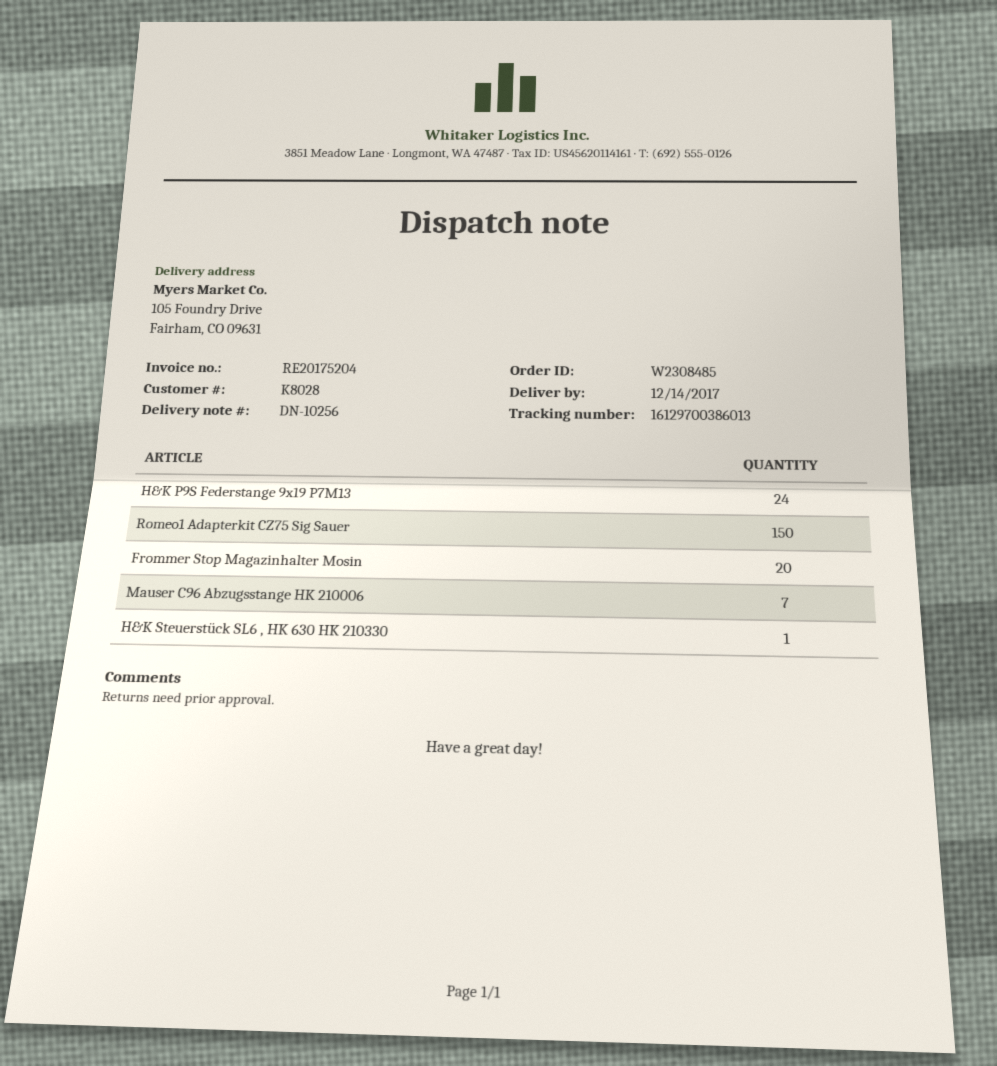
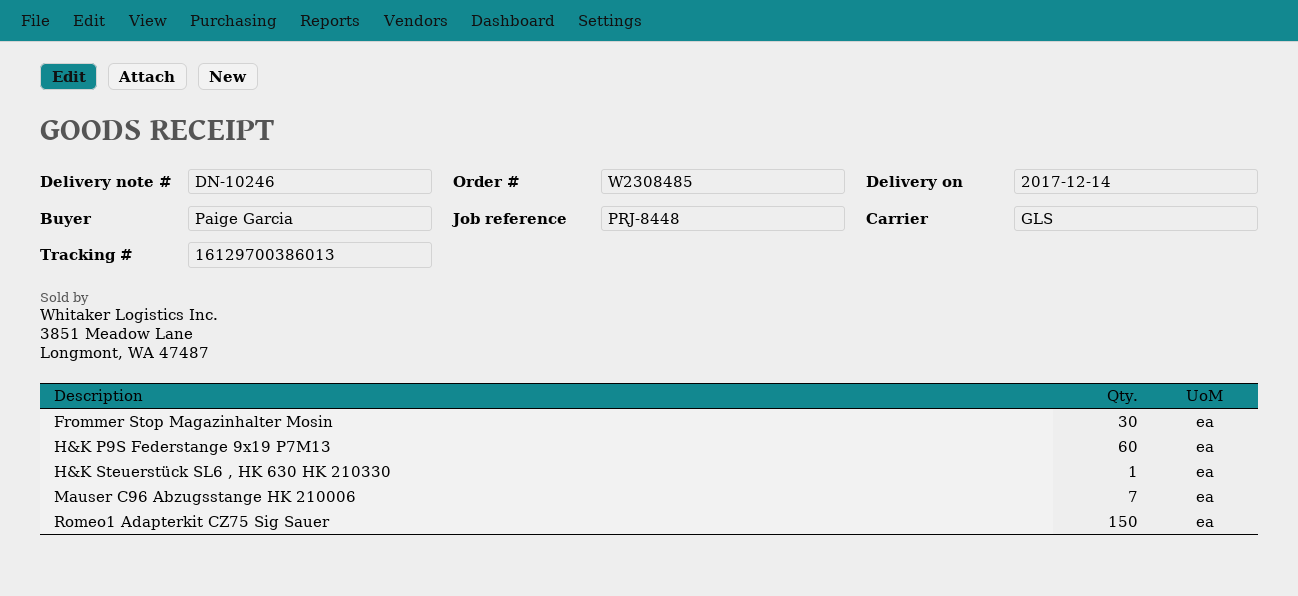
delivery note number: DN-10256 -> DN-10246
H&K P9S Federstange 9x19 P7M13: 24 -> 60
Frommer Stop Magazinhalter Mosin: 20 -> 30

